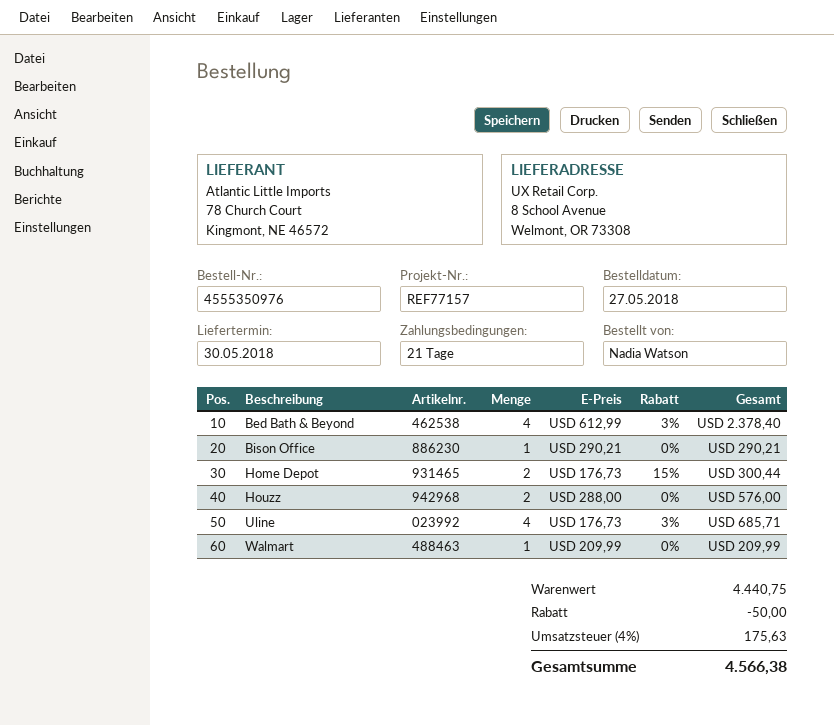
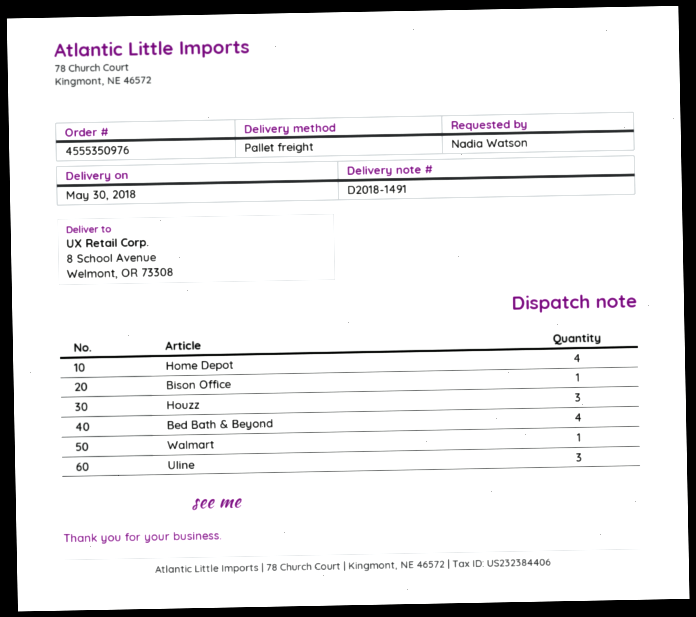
Home Depot: 2 -> 4
Houzz: 2 -> 3
Uline: 4 -> 3

